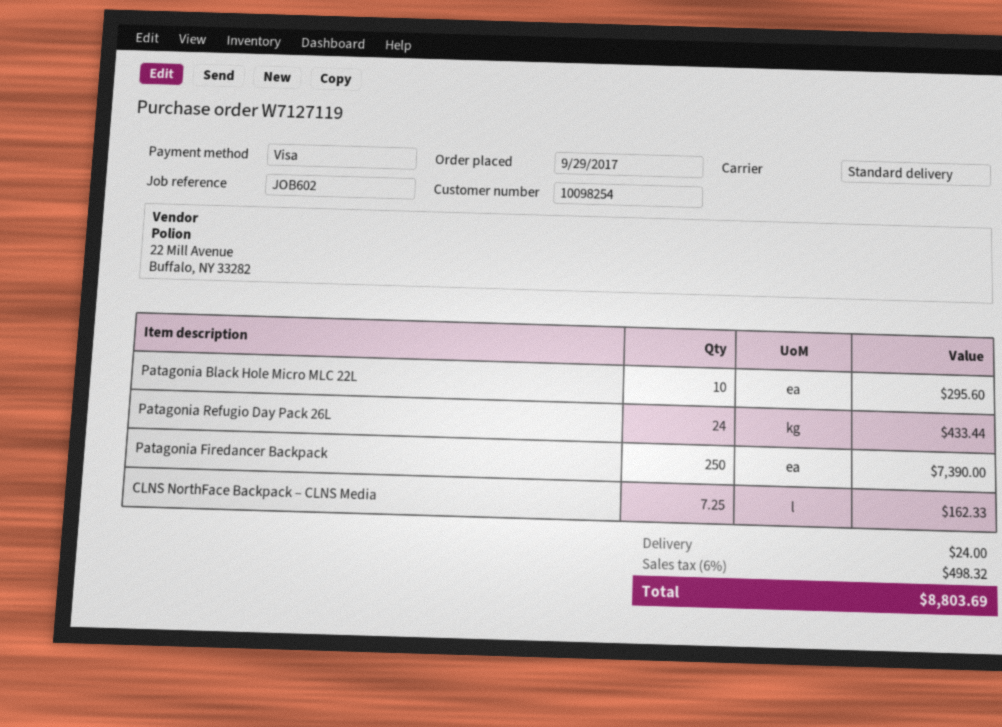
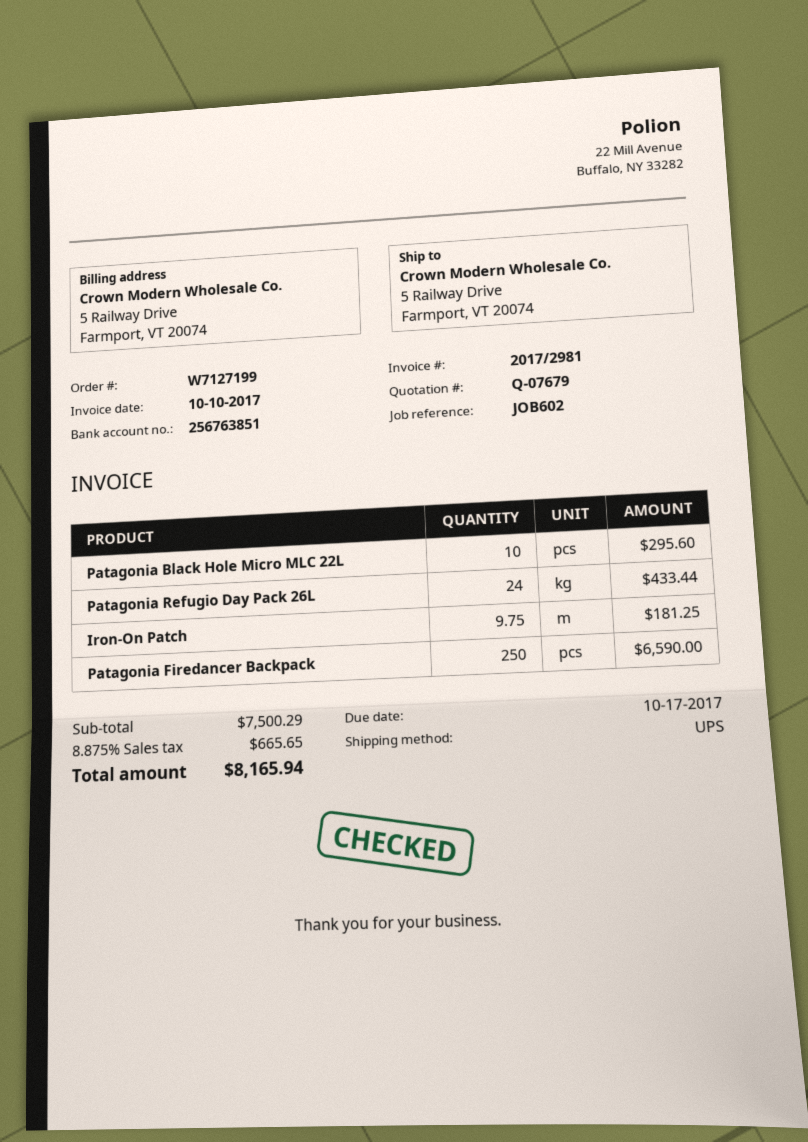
order number: W7127119 -> W7127199
shipping method: standard -> UPS
Patagonia Firedancer Backpack: 250 for 7390.00 -> 250 for 6590.00
CLNS NorthFace Backpack – CLNS Media: 7.25 for 162.33 -> none
Iron-On Patch: none -> 9.75 for 181.25
shipping: 24.00 -> none
tax: 6% = 498.32 -> 8.875% = 665.65
total: 8803.69 -> 8165.94

